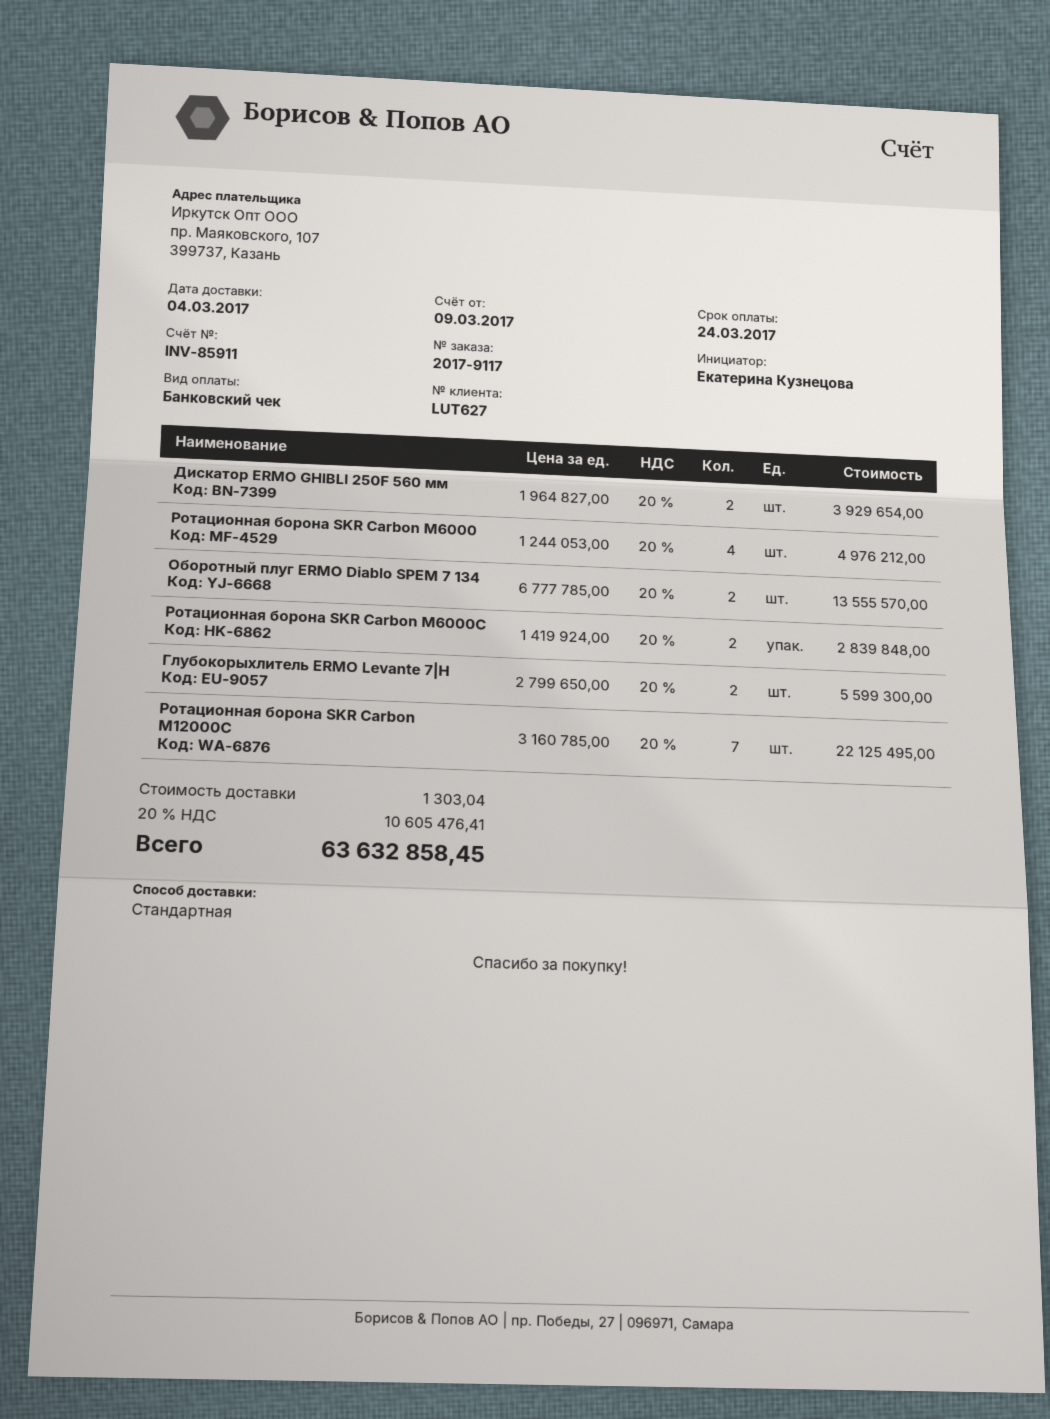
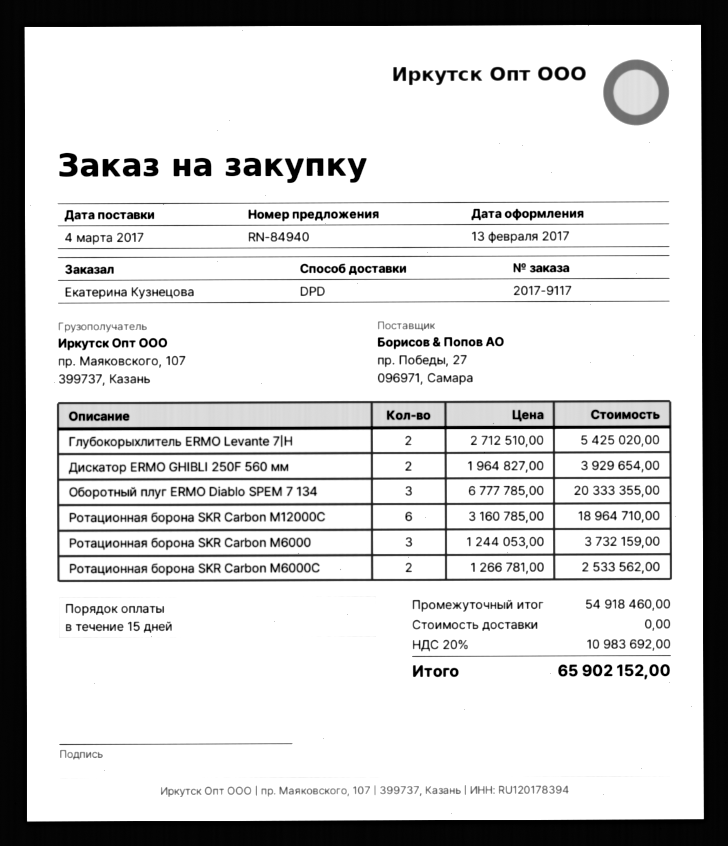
shipping method: standard -> DPD
Ротационная борона SKR Carbon М6000: 4 x 1244053.00 = 4976212.00 -> 3 x 1244053.00 = 3732159.00
Оборотный плуг ERMO Diablo SPEM 7 134: 2 x 6777785.00 = 13555570.00 -> 3 x 6777785.00 = 20333355.00
Ротационная борона SKR Carbon М6000С: 2 x 1419924.00 = 2839848.00 -> 2 x 1266781.00 = 2533562.00
Глубокорыхлитель ERMO Levante 7|H: 2 x 2799650.00 = 5599300.00 -> 2 x 2712510.00 = 5425020.00
Ротационная борона SKR Carbon М12000С: 7 x 3160785.00 = 22125495.00 -> 6 x 3160785.00 = 18964710.00
shipping: 1303.04 -> 0.00
tax: 20% = 10605476.41 -> 20% = 10983692.00
total: 63632858.45 -> 65902152.00

